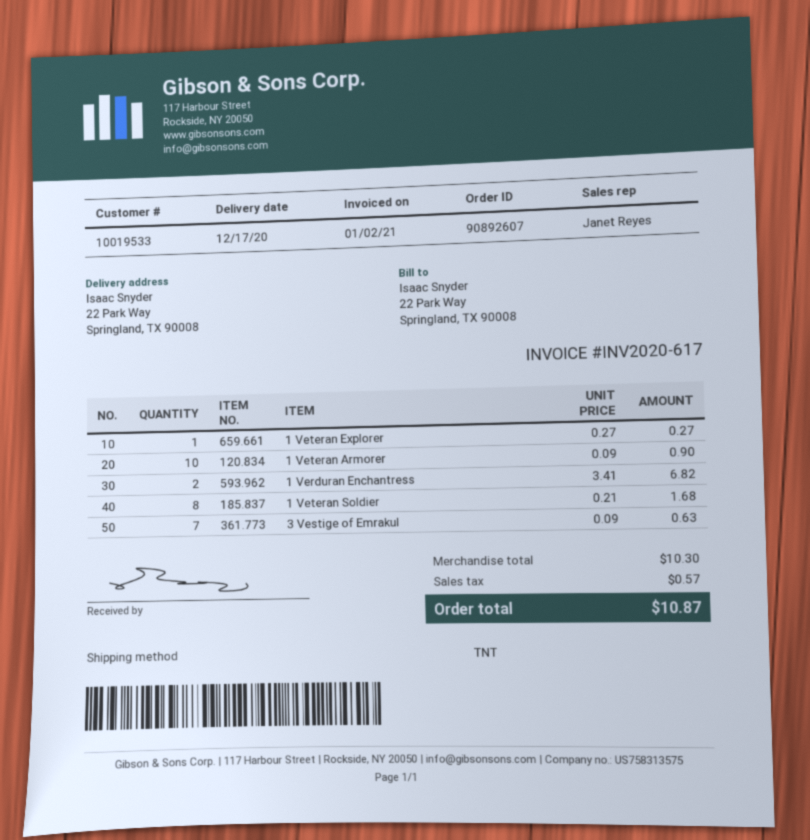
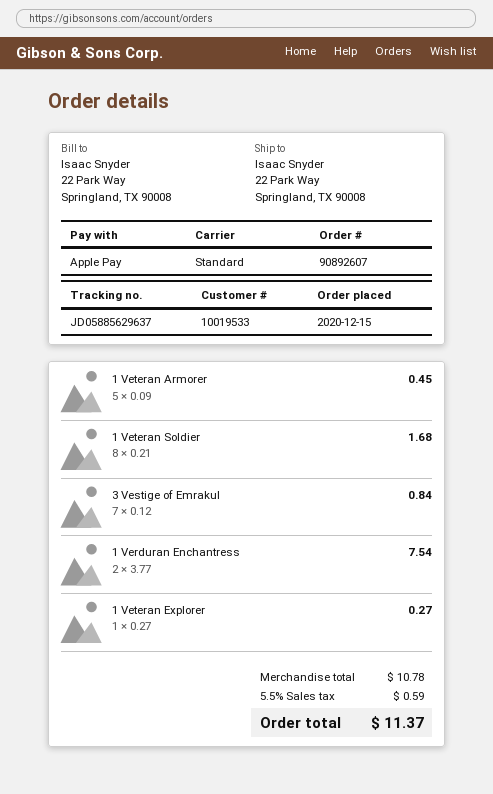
shipping method: TNT -> standard
1 Veteran Armorer: 10 x 0.09 = 0.90 -> 5 x 0.09 = 0.45
1 Verduran Enchantress: 2 x 3.41 = 6.82 -> 2 x 3.77 = 7.54
3 Vestige of Emrakul: 7 x 0.09 = 0.63 -> 7 x 0.12 = 0.84
subtotal: 10.30 -> 10.78
tax: 0.57 -> 0.59
total: 10.87 -> 11.37

